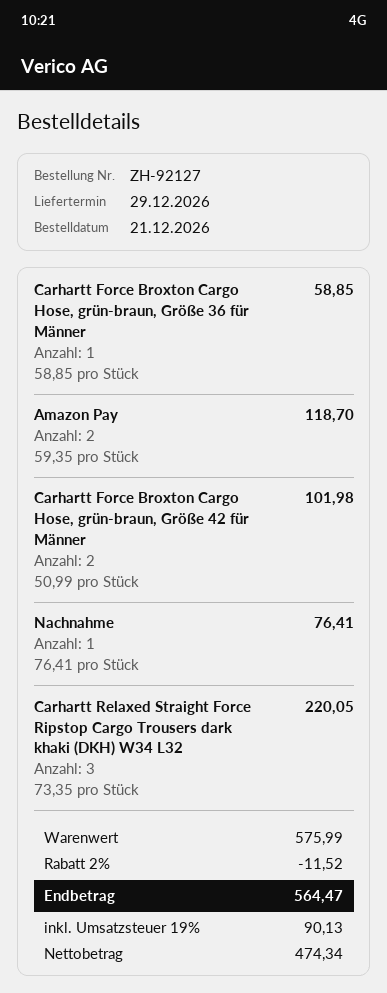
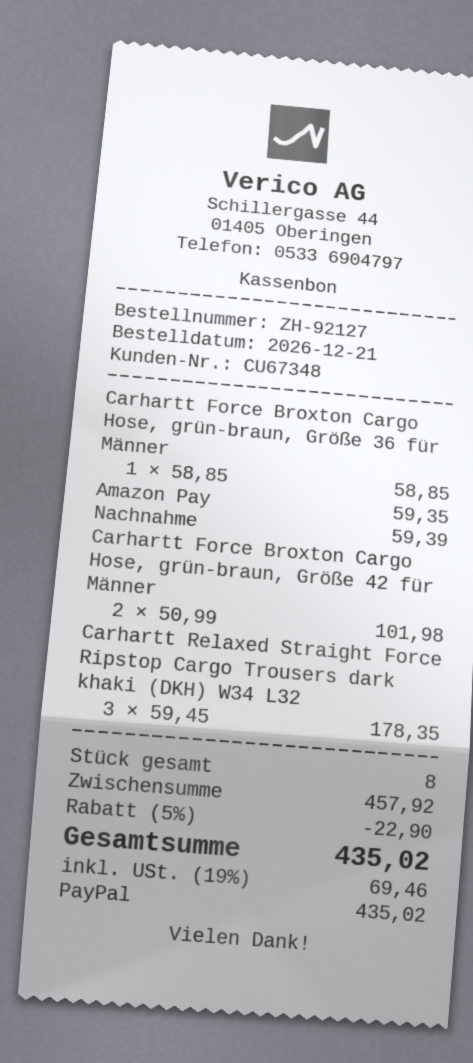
Amazon Pay: 2 x 59.35 = 118.70 -> 1 x 59.35 = 59.35
Nachnahme: 1 x 76.41 = 76.41 -> 1 x 59.39 = 59.39
Carhartt Relaxed Straight Force Ripstop Cargo Trousers dark khaki (DKH) W34 L32: 3 x 73.35 = 220.05 -> 3 x 59.45 = 178.35
subtotal: 575.99 -> 457.92
discount: 2% = 11.52 -> 5% = 22.90
tax: 19% = 90.13 -> 19% = 69.46
total: 564.47 -> 435.02

